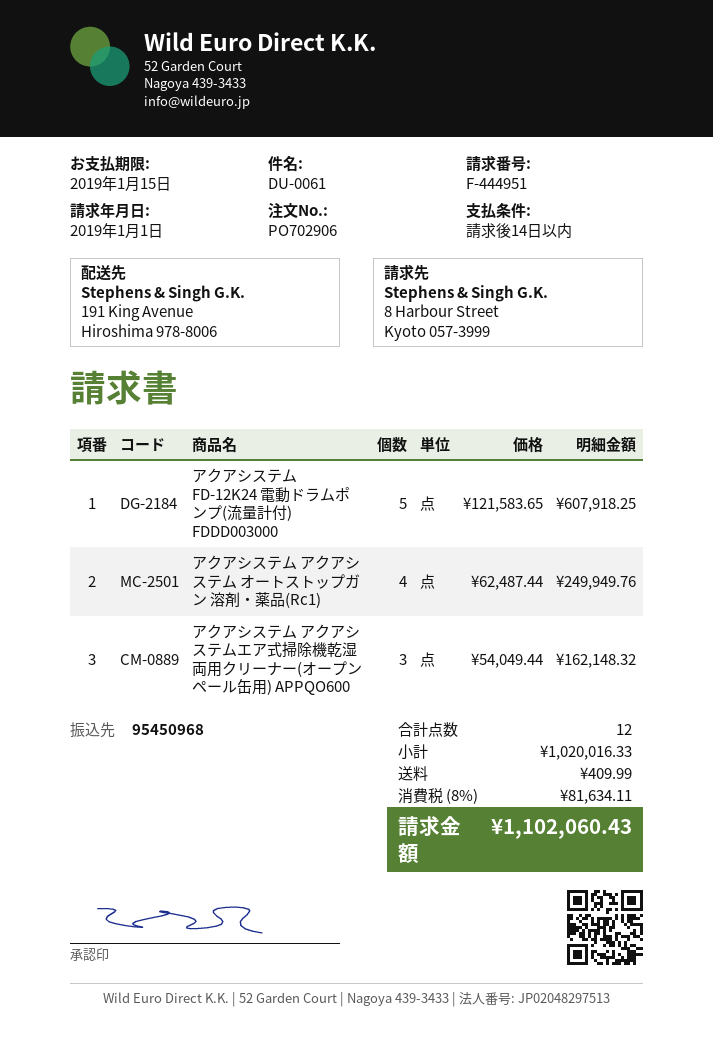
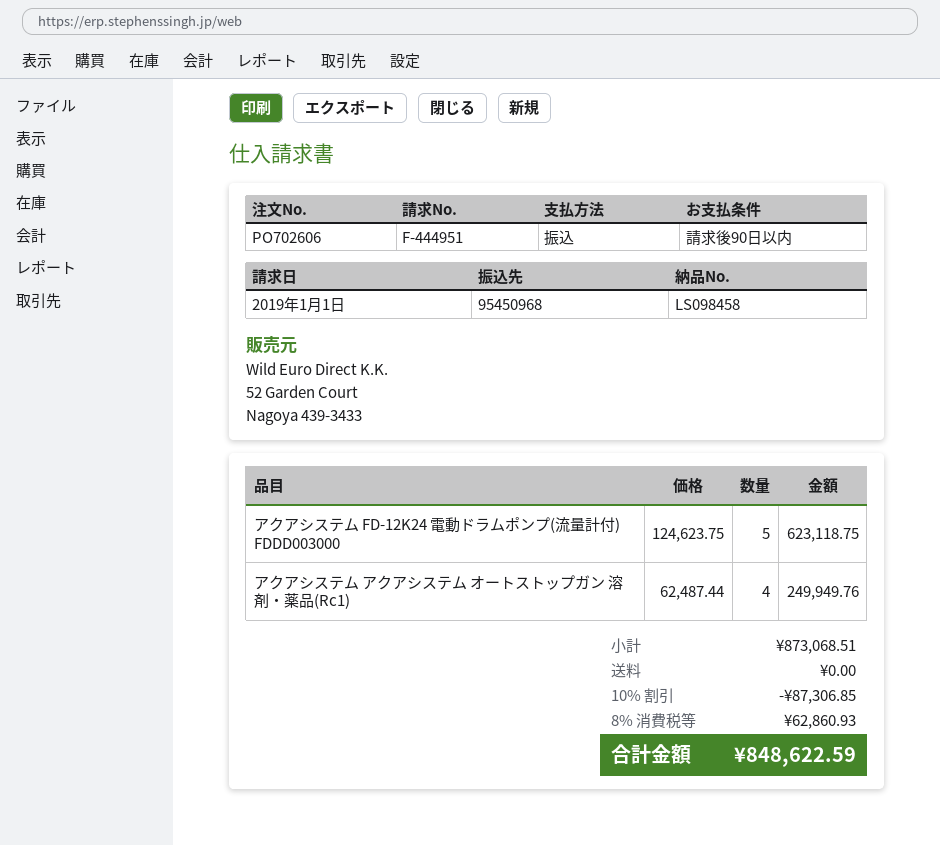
order number: PO702906 -> PO702606
payment terms: 14 days -> 90 days
アクアシステム FD-12K24 電動ドラムポンプ(流量計付) FDDD003000: 5 x 121583.65 = 607918.25 -> 5 x 124623.75 = 623118.75
アクアシステム アクアシステムエア式掃除機乾湿両用クリーナー(オープンペール缶用) APPQO600: 3 x 54049.44 = 162148.32 -> none
subtotal: 1020016.33 -> 873068.51
discount: none -> 10% = 87306.85
shipping: 409.99 -> 0.00
tax: 8% = 81634.11 -> 8% = 62860.93
total: 1102060.43 -> 848622.59

